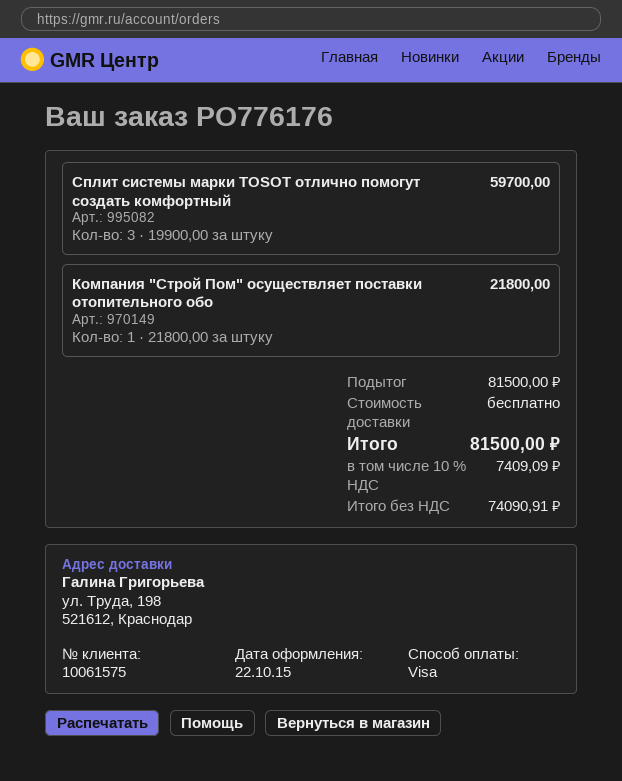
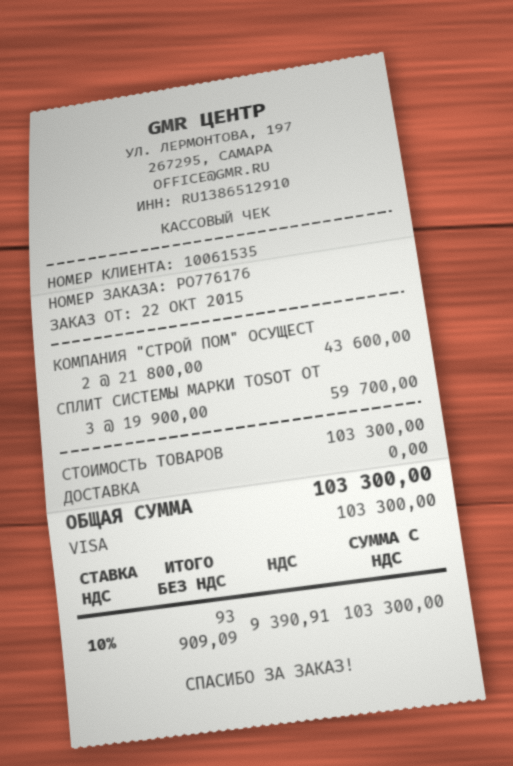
customer number: 10061575 -> 10061535
Компания "Строй Пом" осуществляет поставки отопительного обо: 1 x 21800.00 = 21800.00 -> 2 x 21800.00 = 43600.00
subtotal: 81500.00 -> 103300.00
net: 74090.91 -> 93909.09
tax: 10% = 7409.09 -> 10% = 9390.91
total: 81500.00 -> 103300.00

